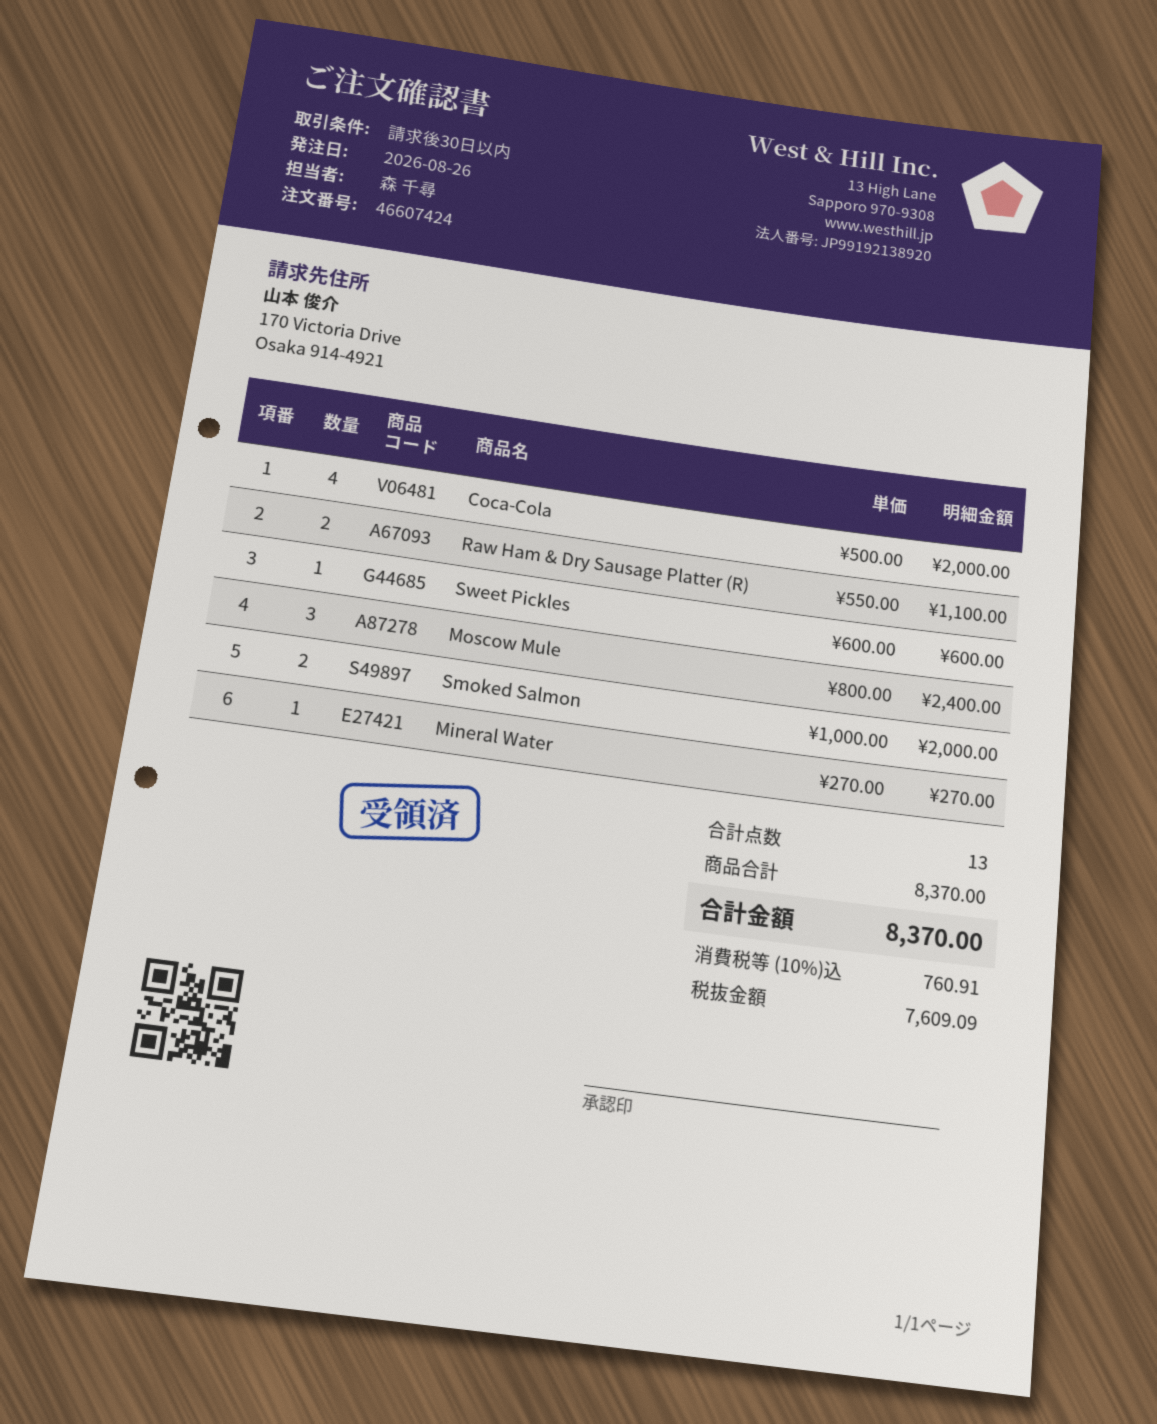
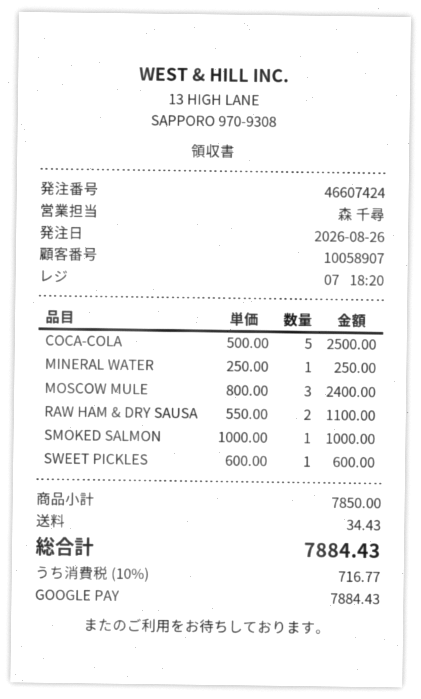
Coca-Cola: 4 x 500.00 = 2000.00 -> 5 x 500.00 = 2500.00
Smoked Salmon: 2 x 1000.00 = 2000.00 -> 1 x 1000.00 = 1000.00
Mineral Water: 1 x 270.00 = 270.00 -> 1 x 250.00 = 250.00
subtotal: 8370.00 -> 7850.00
shipping: none -> 34.43
tax: 10% = 760.91 -> 10% = 716.77
total: 8370.00 -> 7884.43

